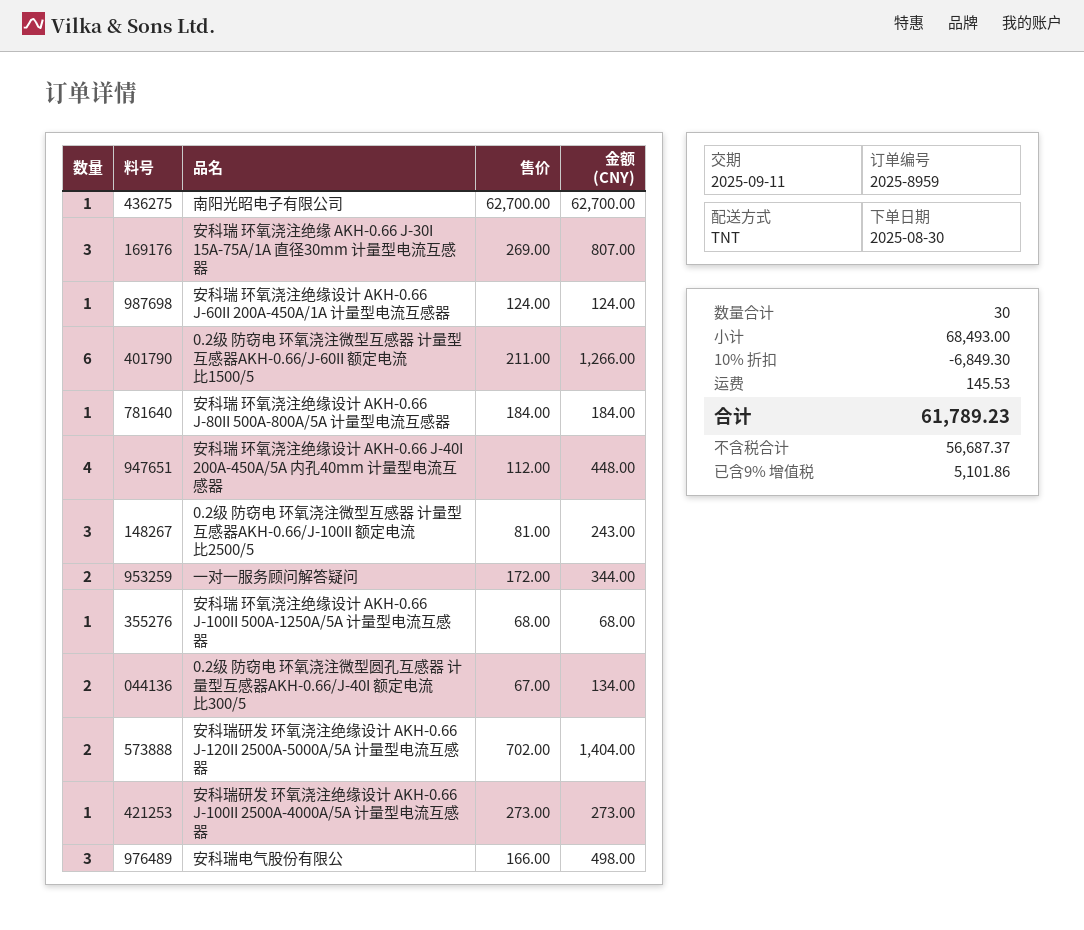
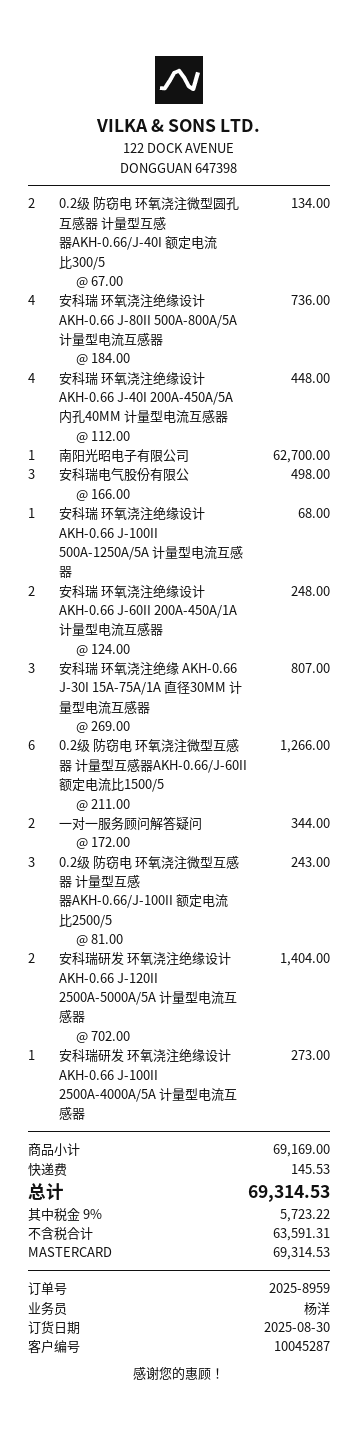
安科瑞 环氧浇注绝缘设计 AKH-0.66 J-60II 200A-450A/1A 计量型电流互感器: 1 x 124.00 = 124.00 -> 2 x 124.00 = 248.00
安科瑞 环氧浇注绝缘设计 AKH-0.66 J-80II 500A-800A/5A 计量型电流互感器: 1 x 184.00 = 184.00 -> 4 x 184.00 = 736.00
subtotal: 68493.00 -> 69169.00
discount: 10% = 6849.30 -> none
net: 56687.37 -> 63591.31
tax: 9% = 5101.86 -> 9% = 5723.22
total: 61789.23 -> 69314.53

